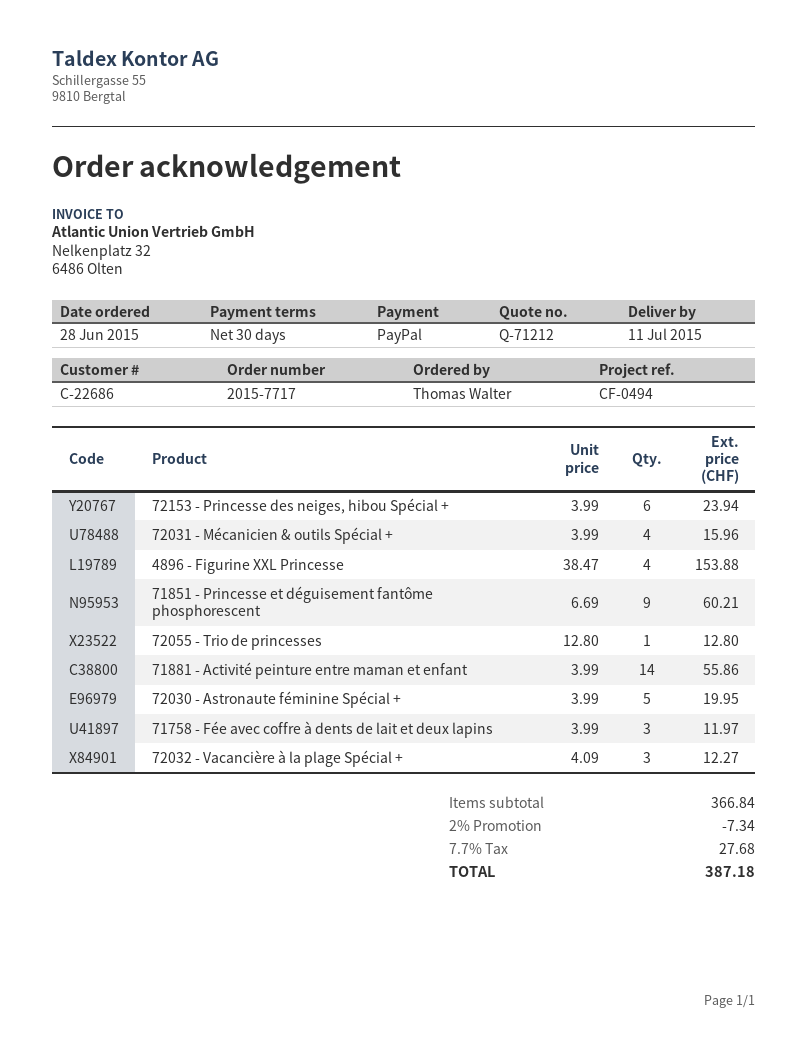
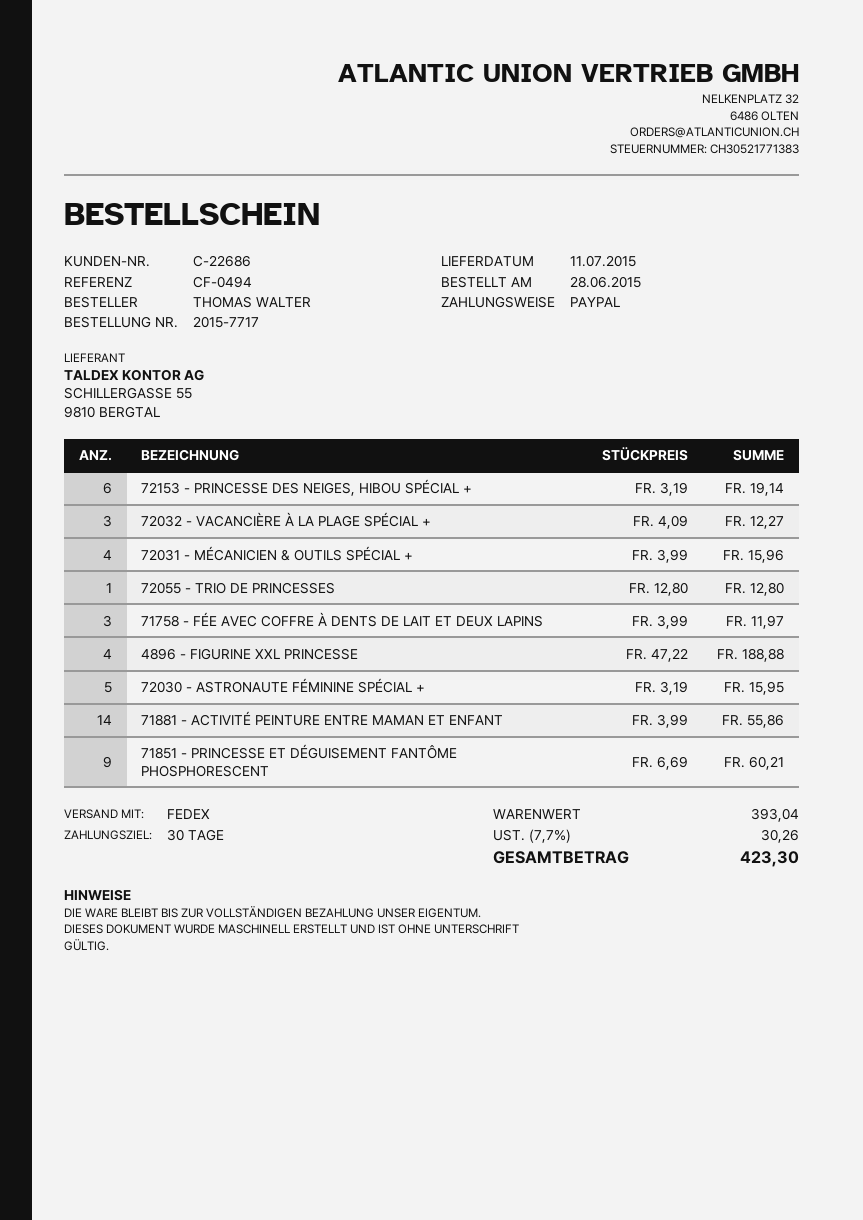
72153 - Princesse des neiges, hibou Spécial +: 6 x 3.99 = 23.94 -> 6 x 3.19 = 19.14
4896 - Figurine XXL Princesse: 4 x 38.47 = 153.88 -> 4 x 47.22 = 188.88
72030 - Astronaute féminine Spécial +: 5 x 3.99 = 19.95 -> 5 x 3.19 = 15.95
subtotal: 366.84 -> 393.04
discount: 2% = 7.34 -> none
tax: 7.7% = 27.68 -> 7.7% = 30.26
total: 387.18 -> 423.30

